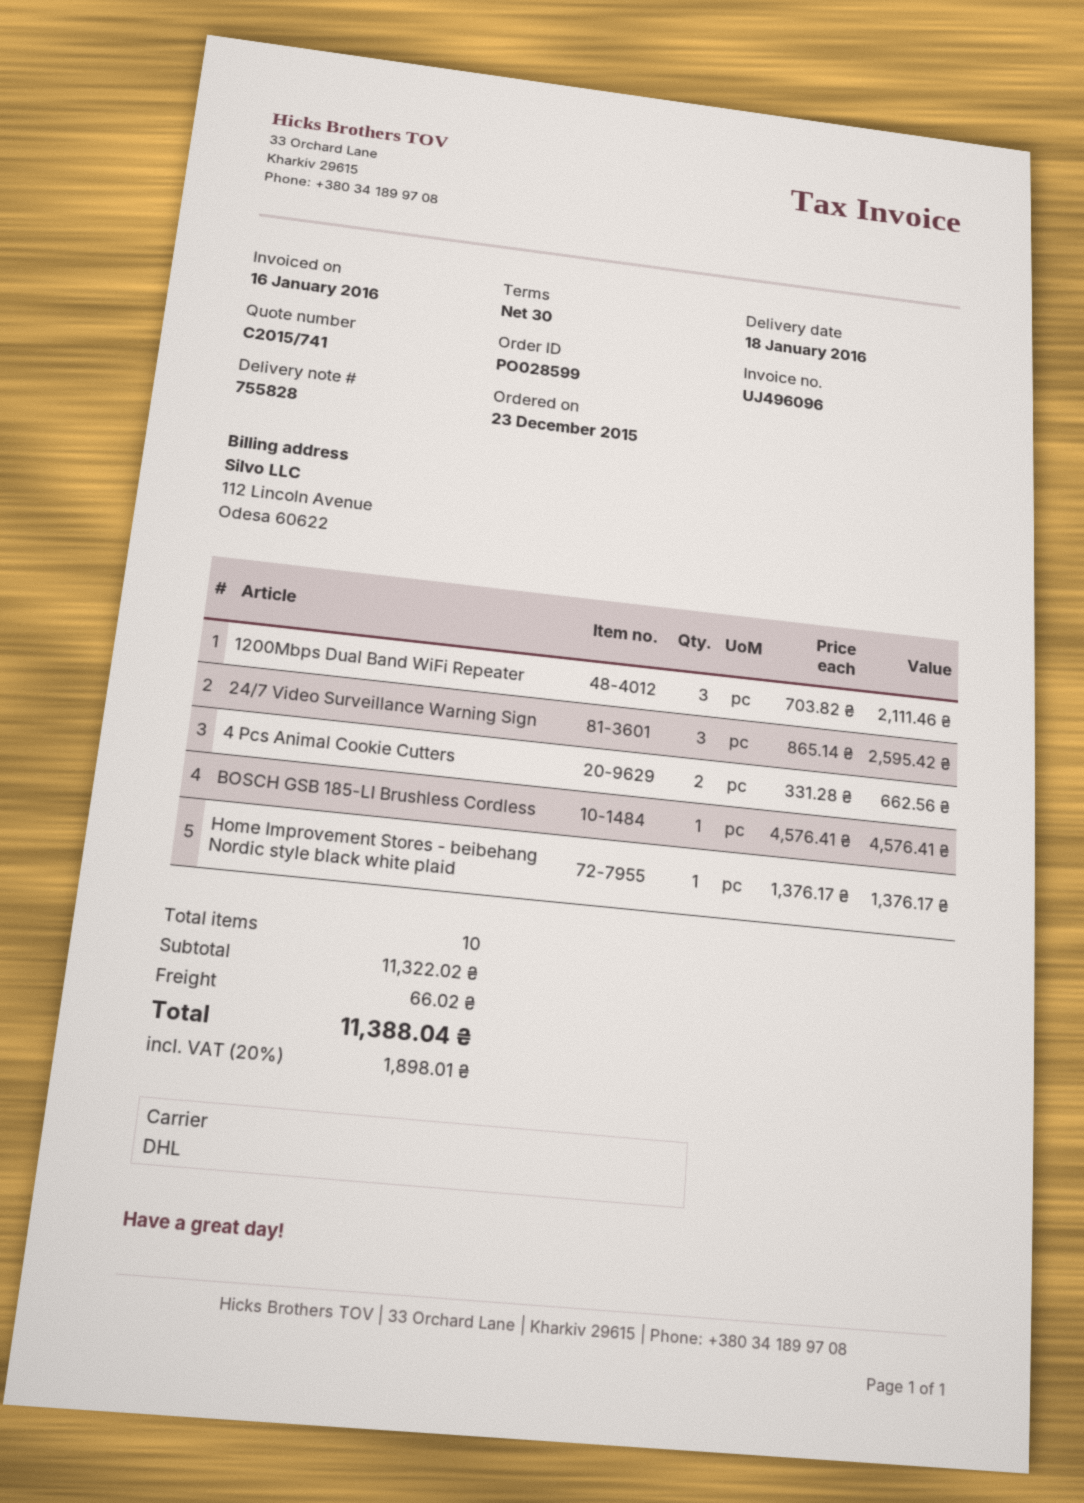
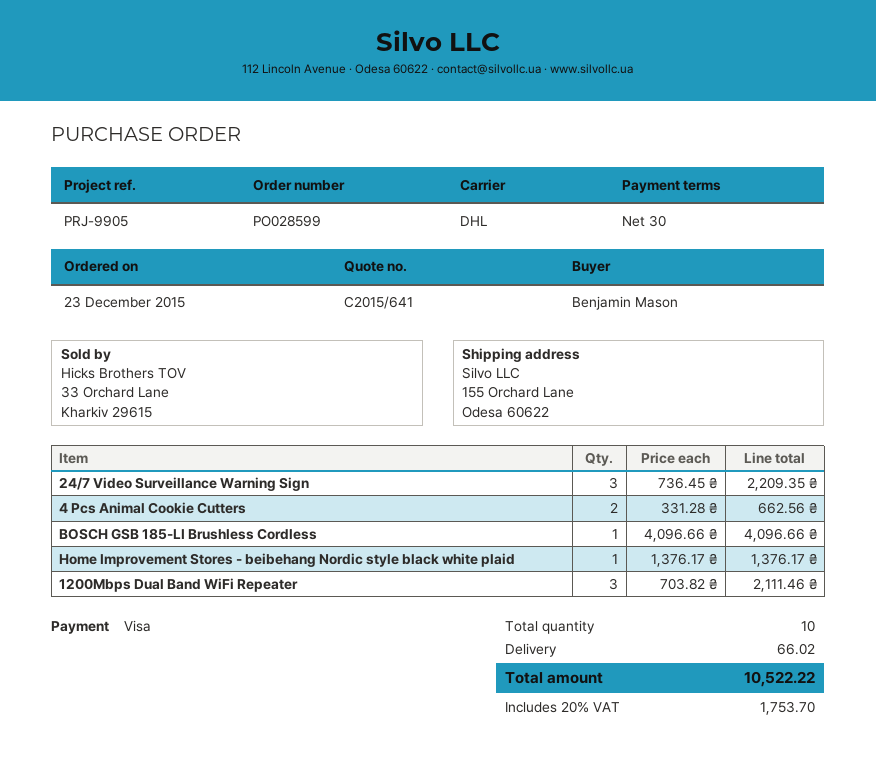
quote number: C2015/741 -> C2015/641
24/7 Video Surveillance Warning Sign: 3 x 865.14 = 2595.42 -> 3 x 736.45 = 2209.35
BOSCH GSB 185-LI Brushless Cordless: 1 x 4576.41 = 4576.41 -> 1 x 4096.66 = 4096.66
tax: 20% = 1898.01 -> 20% = 1753.70
total: 11388.04 -> 10522.22

